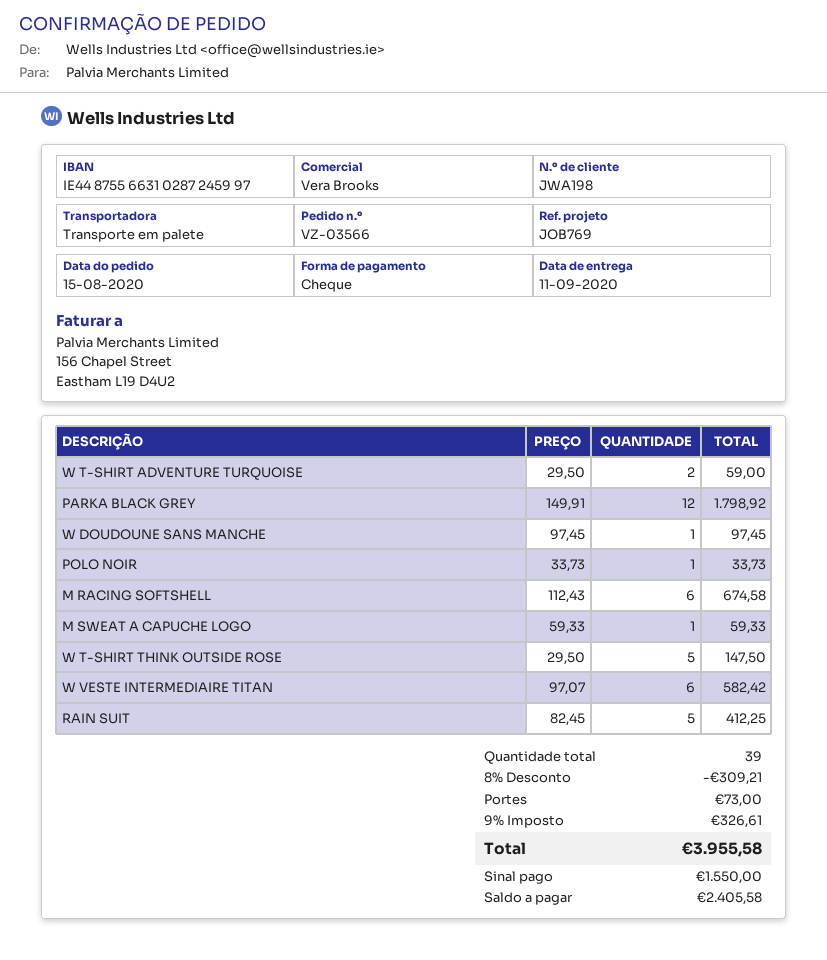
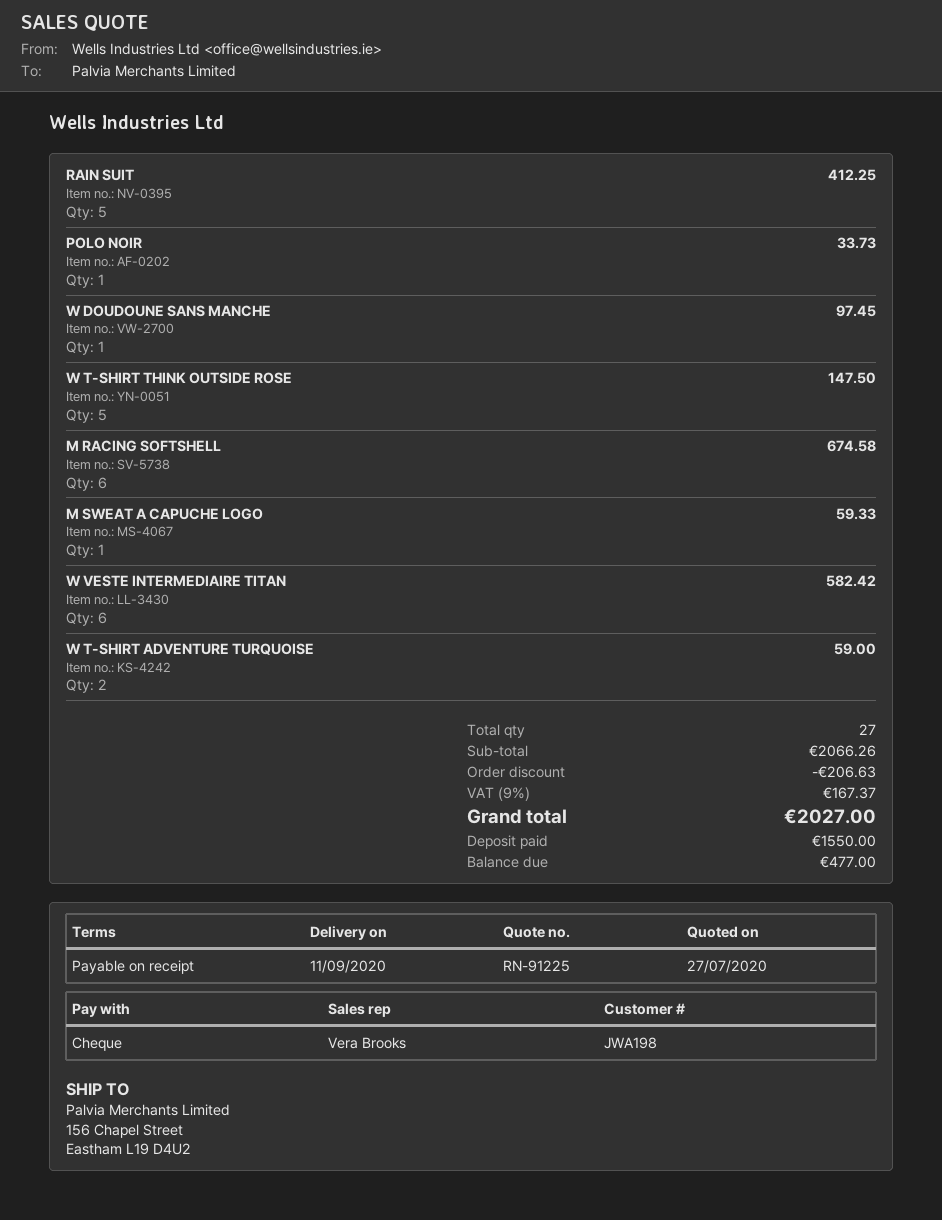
PARKA BLACK GREY: 12 for 1798.92 -> none
total quantity: 39 -> 27
discount: 309.21 -> 206.63
shipping: 73.00 -> none
tax: 9% = 326.61 -> 9% = 167.37
total: 3955.58 -> 2027.00
balance: 2405.58 -> 477.00

